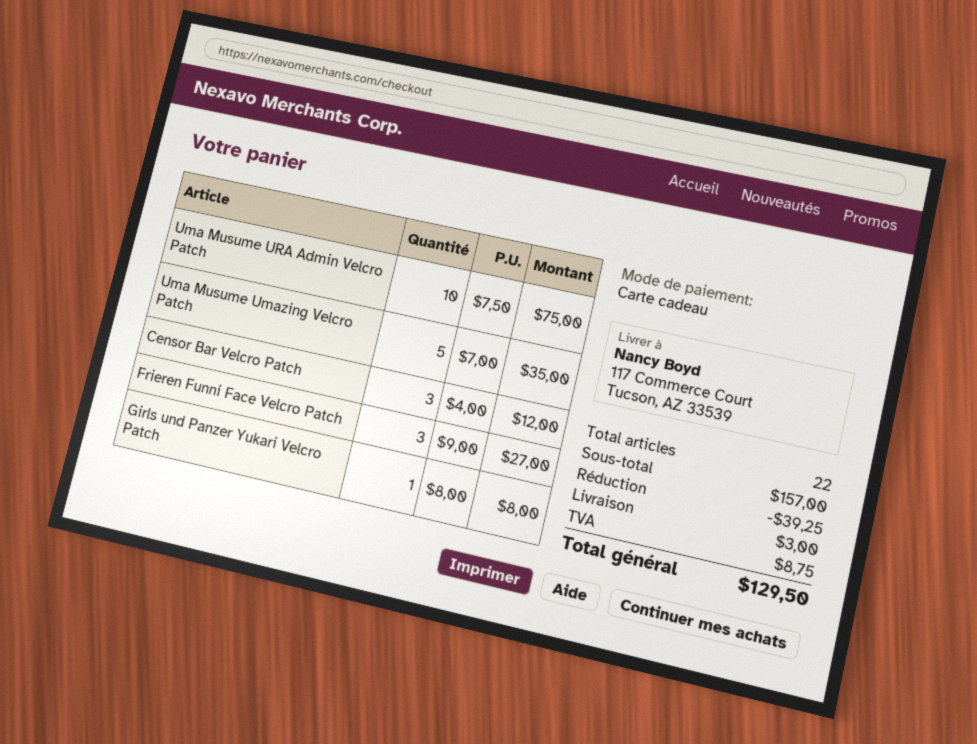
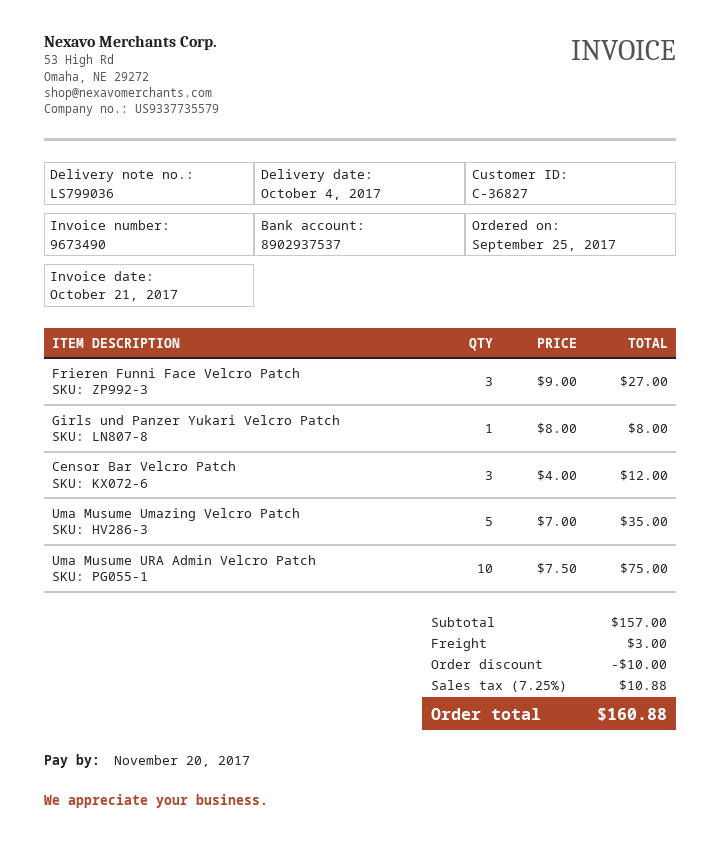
discount: 39.25 -> 10.00
tax: 8.75 -> 10.88
total: 129.50 -> 160.88

